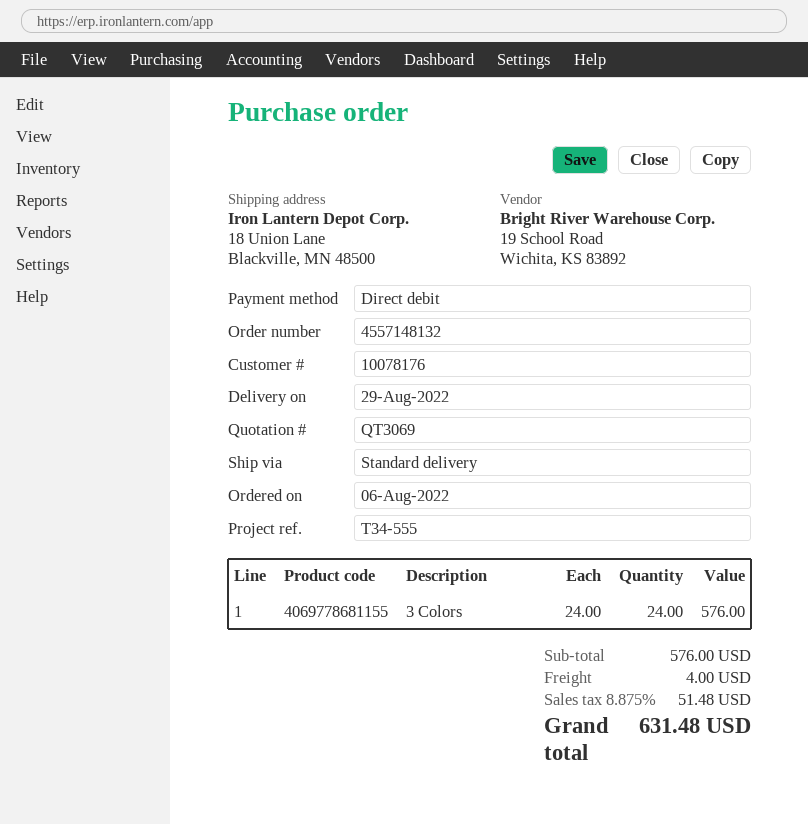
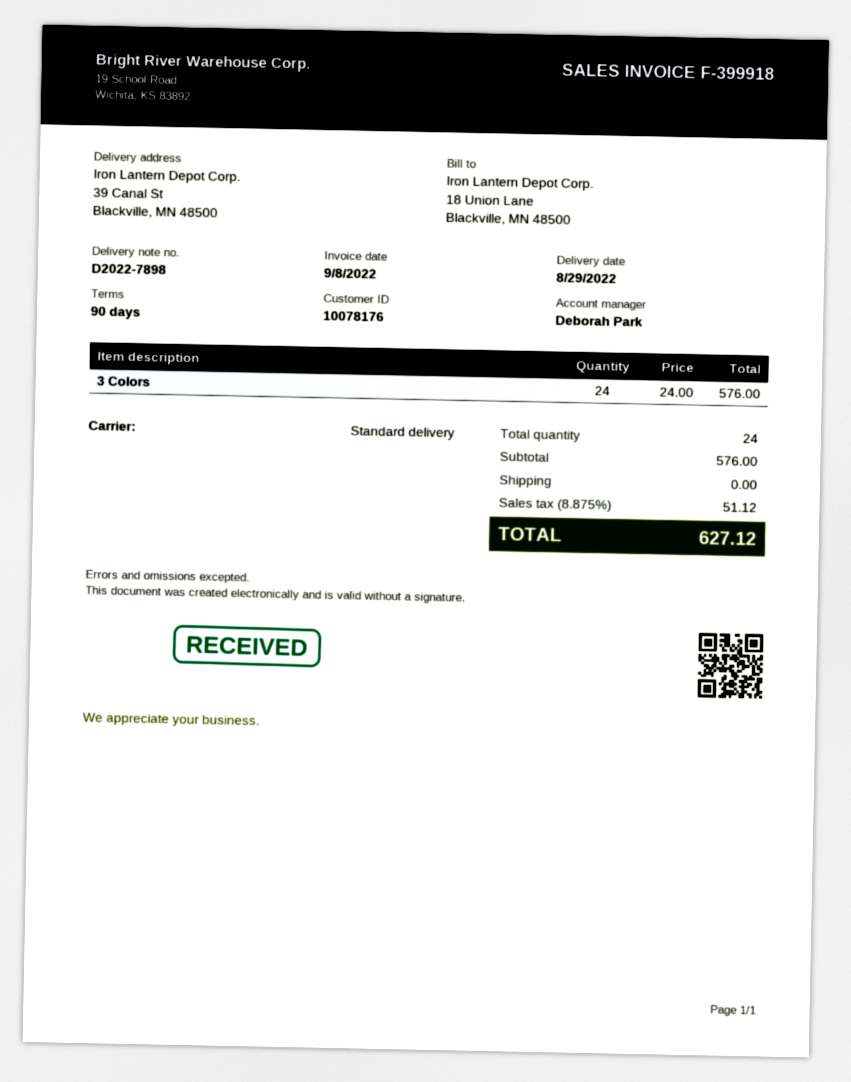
ship to: 18 Union Lane, Blackville, MN 48500 -> 39 Canal St, Blackville, MN 48500
shipping: 4.00 -> 0.00
tax: 8.875% = 51.48 -> 8.875% = 51.12
total: 631.48 -> 627.12

